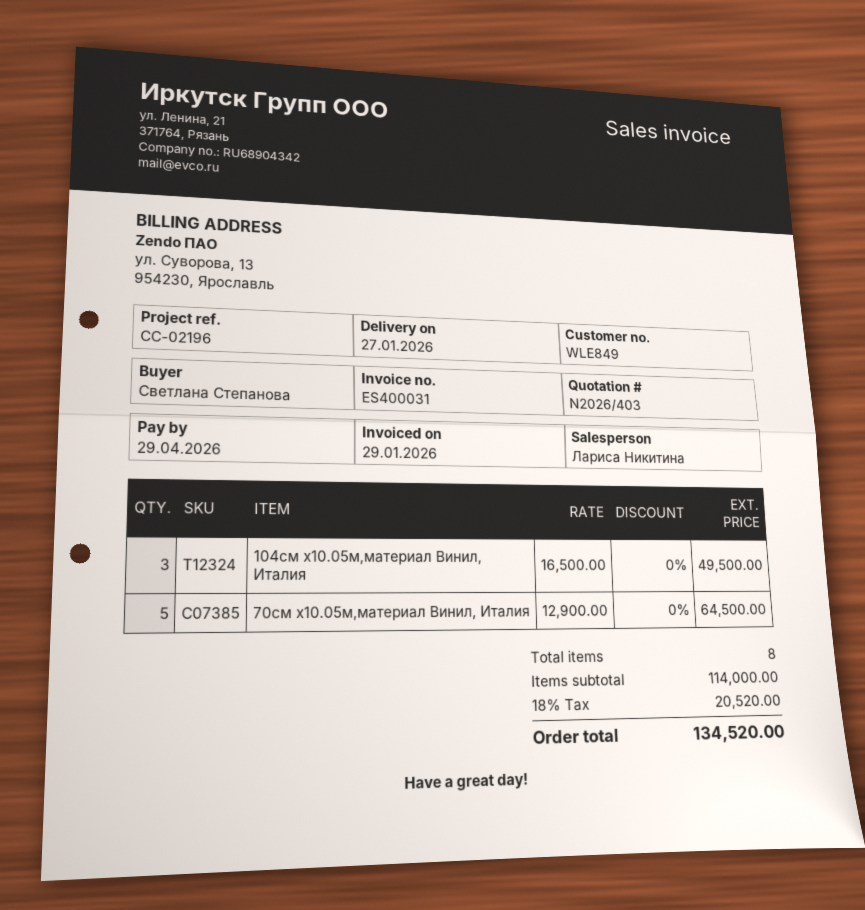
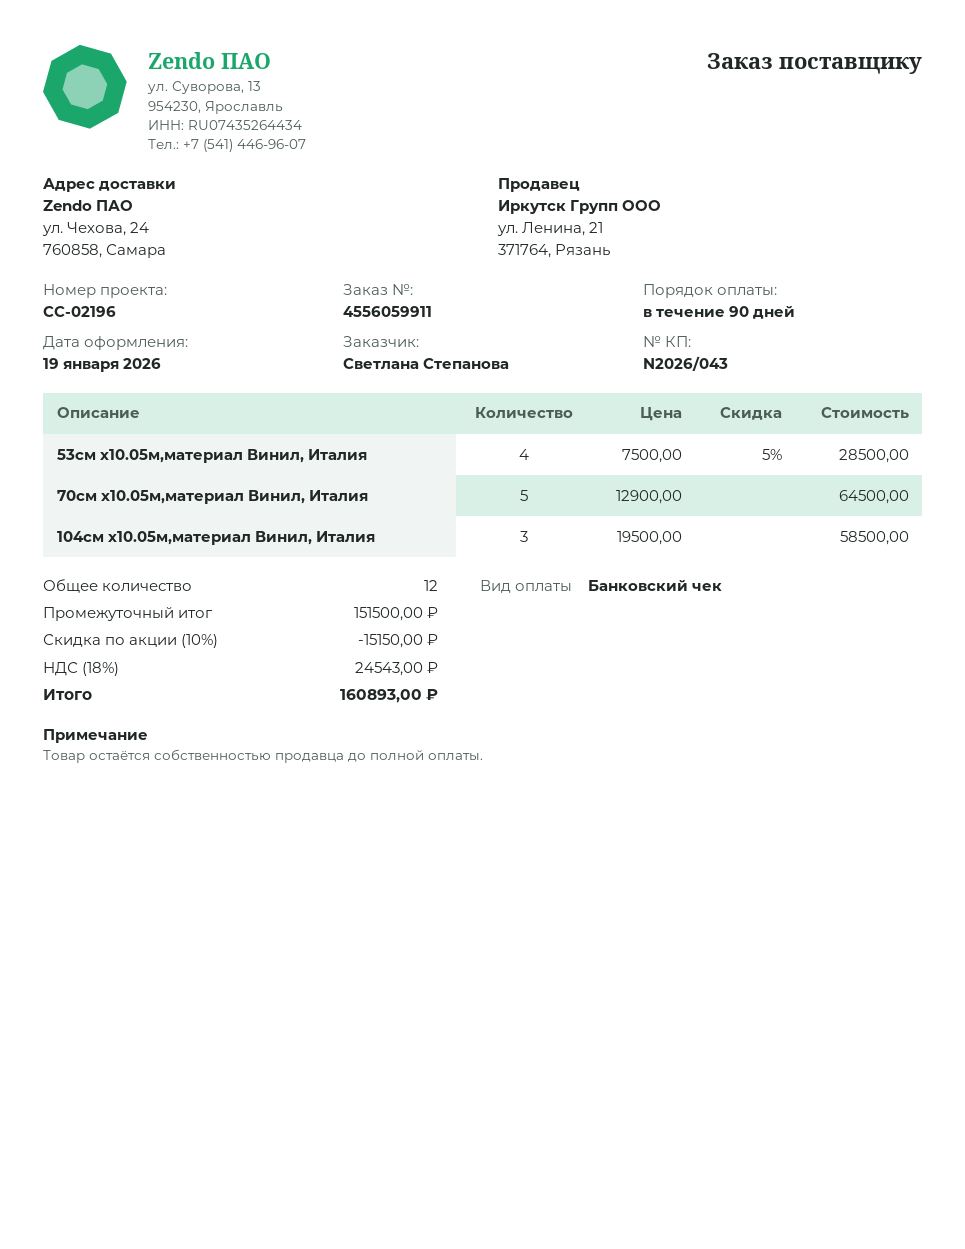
quote number: N2026/403 -> N2026/043
104см x10.05м,материал Винил, Италия: 3 x 16500.00 = 49500.00 -> 3 x 19500.00 = 58500.00
53см x10.05м,материал Винил, Италия: none -> 4 x 7500.00 - 5% = 28500.00
total quantity: 8 -> 12
subtotal: 114000.00 -> 151500.00
discount: none -> 10% = 15150.00
tax: 18% = 20520.00 -> 18% = 24543.00
total: 134520.00 -> 160893.00

